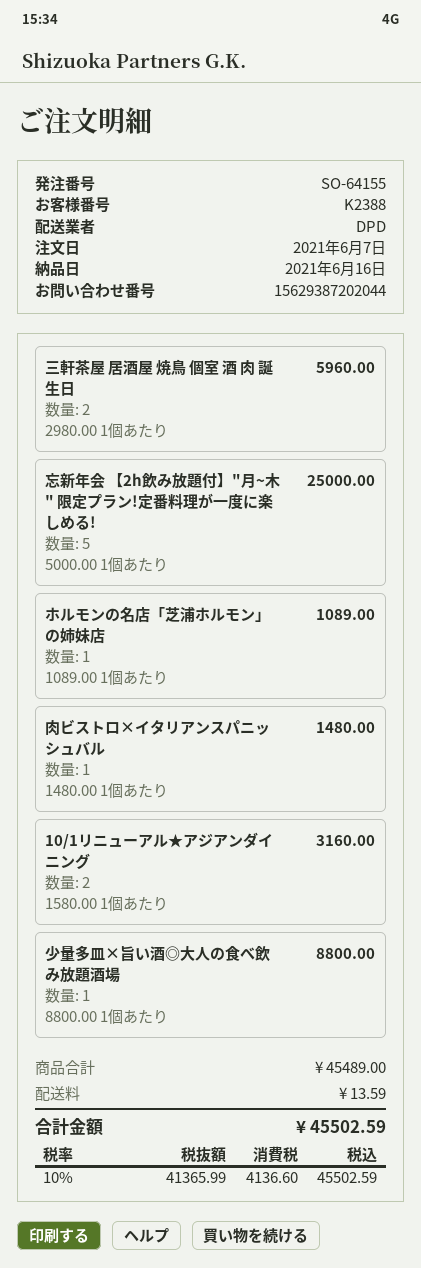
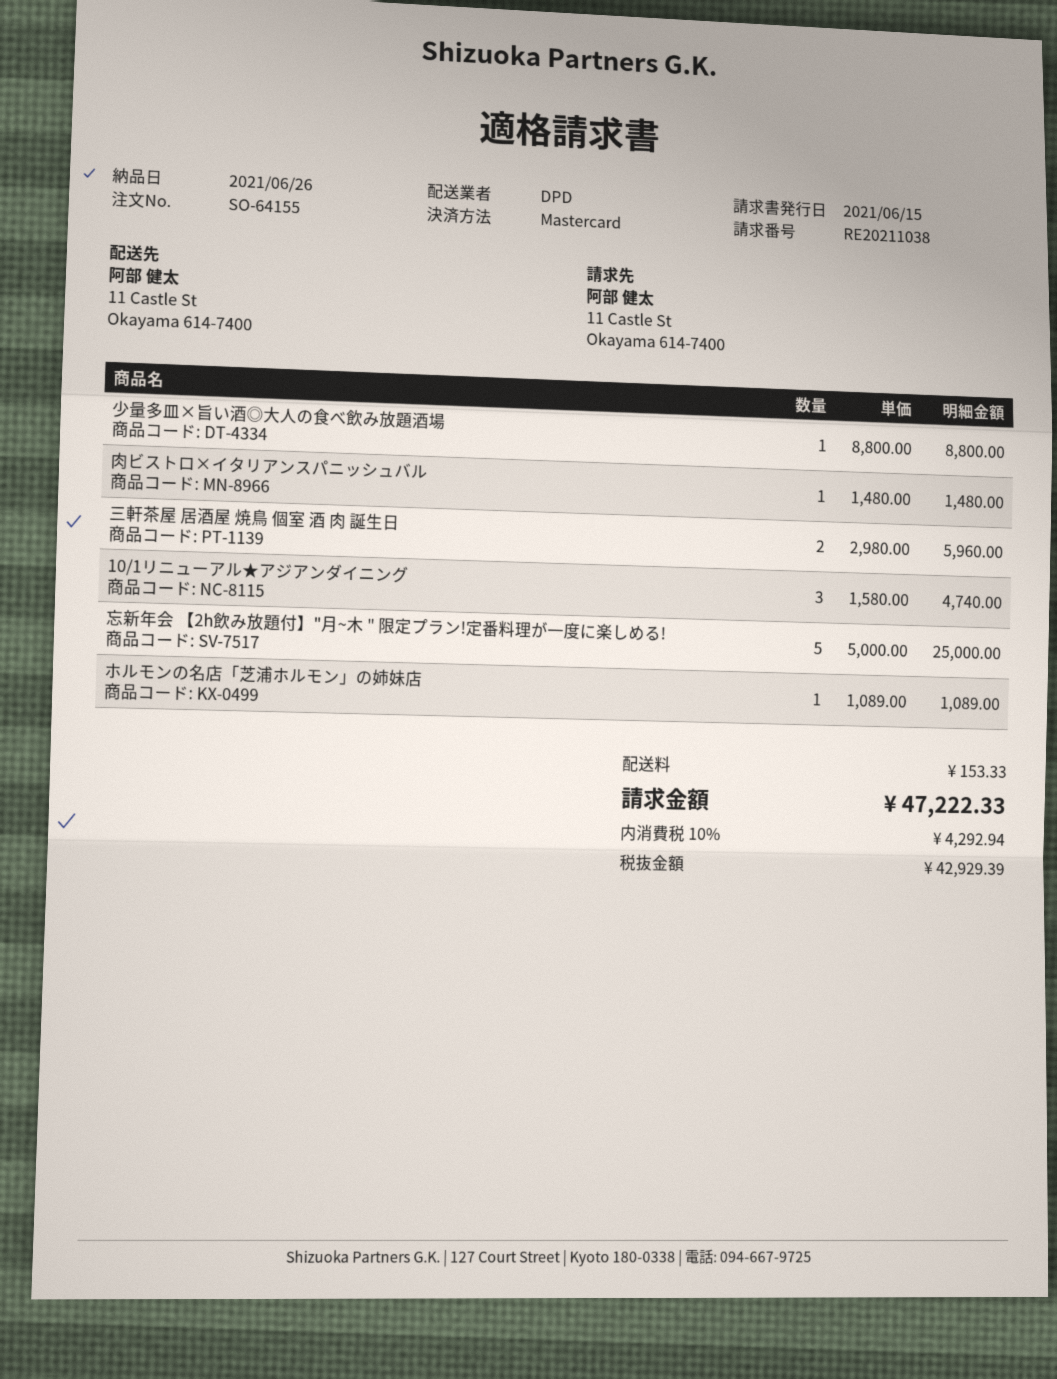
delivery date: 2021-06-16 -> 2021-06-26
10/1リニューアル★アジアンダイニング: 2 x 1580.00 = 3160.00 -> 3 x 1580.00 = 4740.00
shipping: 13.59 -> 153.33
net: 41365.99 -> 42929.39
tax: 10% = 4136.60 -> 10% = 4292.94
total: 45502.59 -> 47222.33

